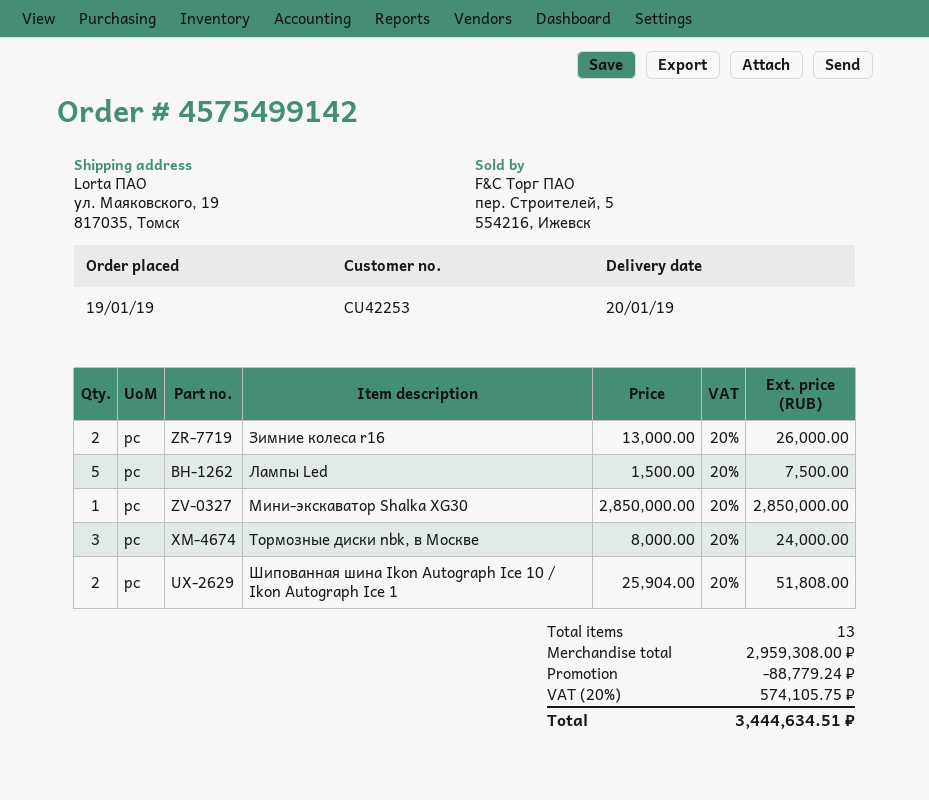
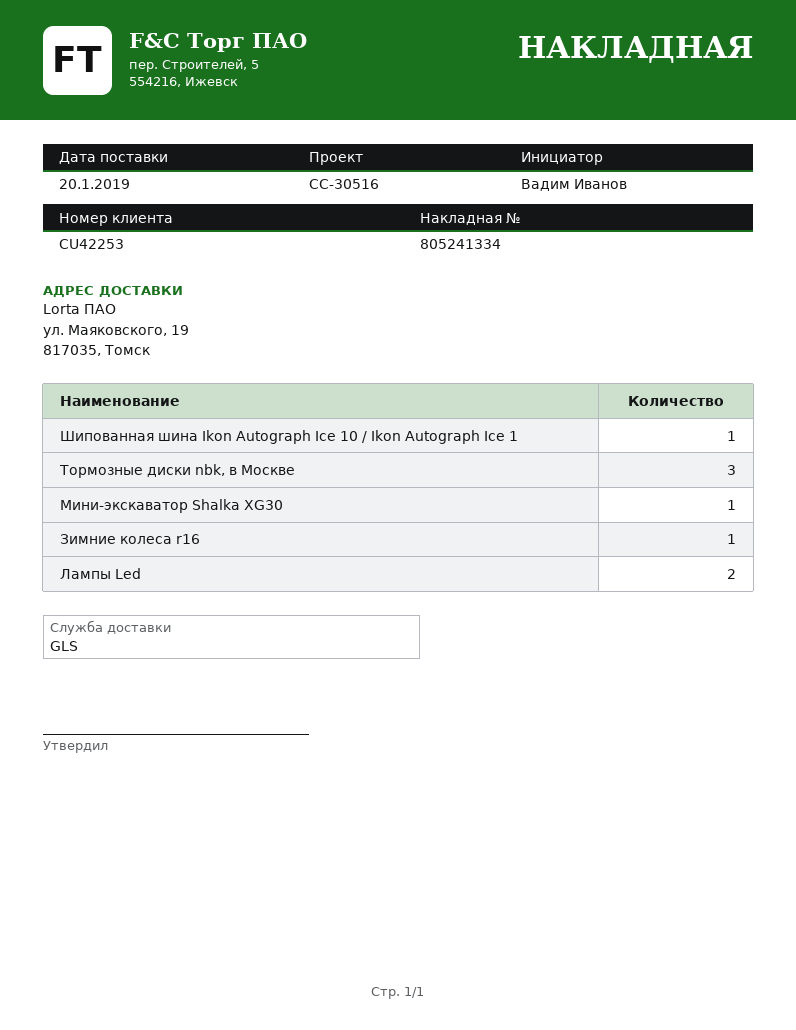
Зимние колеса r16: 2 -> 1
Лампы Led: 5 -> 2
Шипованная шина Ikon Autograph Ice 10 / Ikon Autograph Ice 1: 2 -> 1

